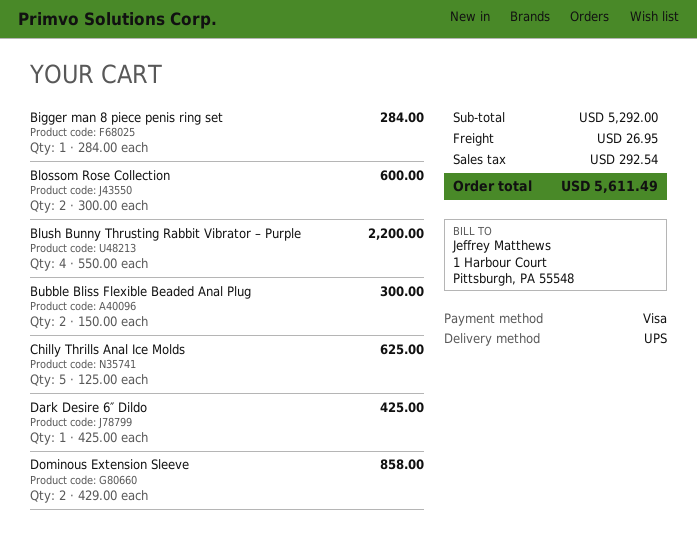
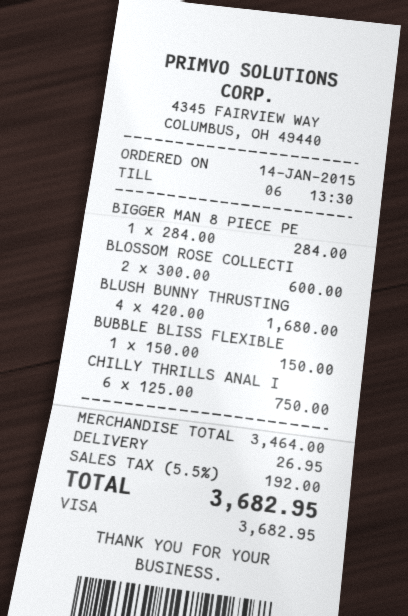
Blush Bunny Thrusting Rabbit Vibrator – Purple: 4 x 550.00 = 2200.00 -> 4 x 420.00 = 1680.00
Bubble Bliss Flexible Beaded Anal Plug: 2 x 150.00 = 300.00 -> 1 x 150.00 = 150.00
Chilly Thrills Anal Ice Molds: 5 x 125.00 = 625.00 -> 6 x 125.00 = 750.00
Dark Desire 6″ Dildo: 1 x 425.00 = 425.00 -> none
Dominous Extension Sleeve: 2 x 429.00 = 858.00 -> none
subtotal: 5292.00 -> 3464.00
tax: 292.54 -> 192.00
total: 5611.49 -> 3682.95

